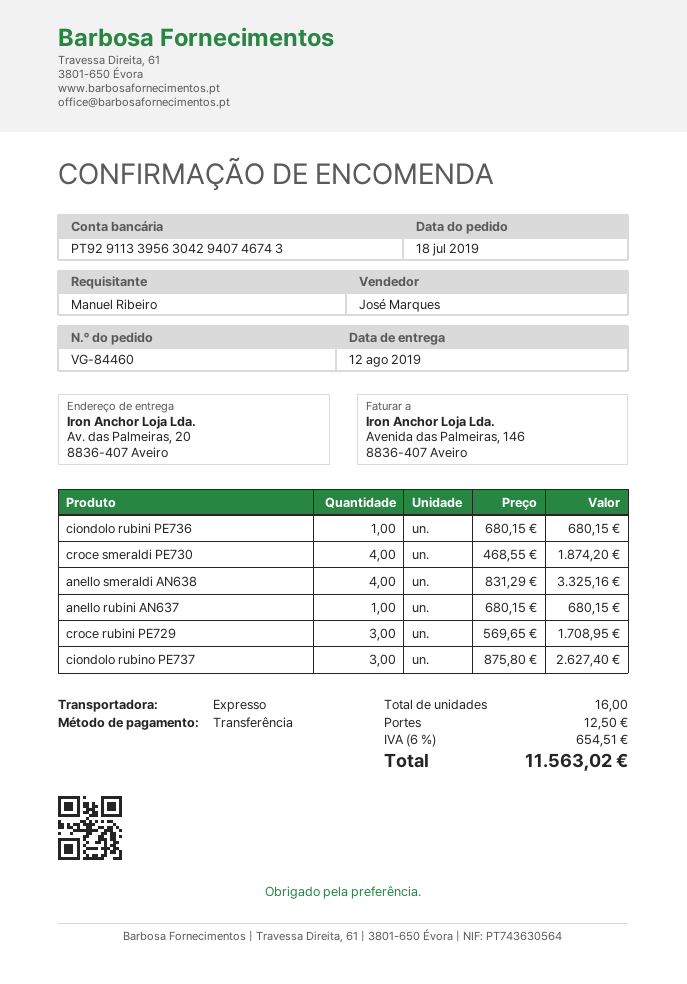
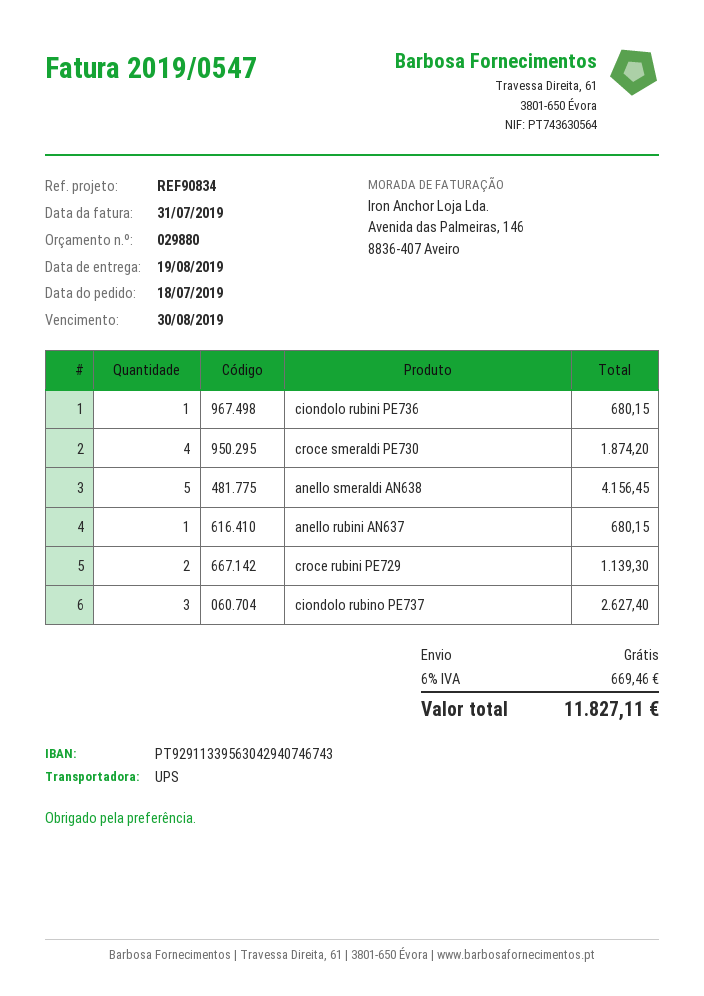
delivery date: 2019-08-12 -> 2019-08-19
shipping method: express -> UPS
anello smeraldi AN638: 4 for 3325.16 -> 5 for 4156.45
croce rubini PE729: 3 for 1708.95 -> 2 for 1139.30
shipping: 12.50 -> 0.00
tax: 6% = 654.51 -> 6% = 669.46
total: 11563.02 -> 11827.11

